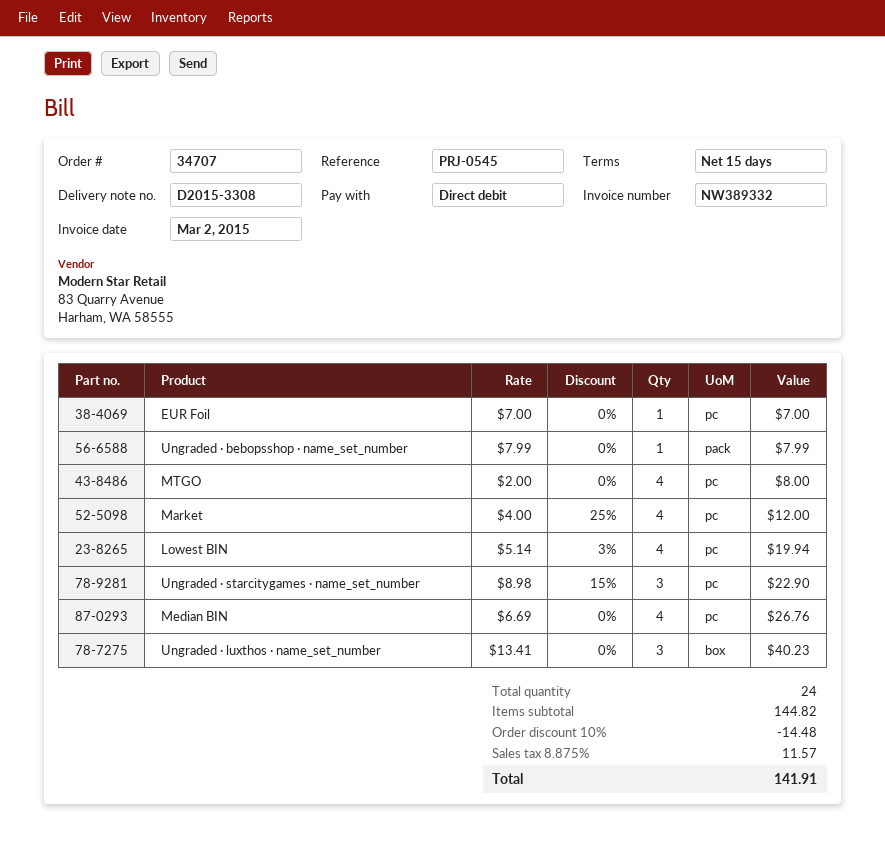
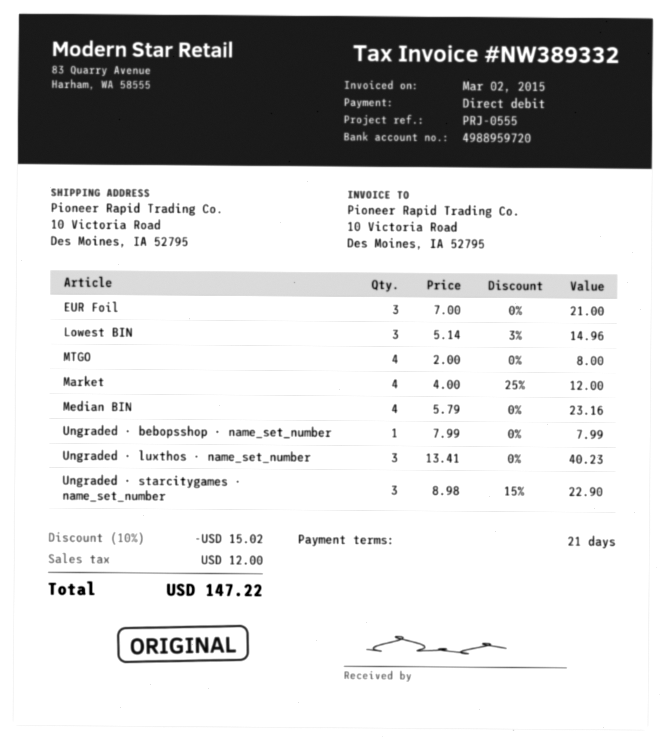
payment terms: 15 days -> 21 days
reference: PRJ-0545 -> PRJ-0555
EUR Foil: 1 x 7.00 = 7.00 -> 3 x 7.00 = 21.00
Lowest BIN: 4 x 5.14 - 3% = 19.94 -> 3 x 5.14 - 3% = 14.96
Median BIN: 4 x 6.69 = 26.76 -> 4 x 5.79 = 23.16
discount: 10% = 14.48 -> 10% = 15.02
tax: 11.57 -> 12.00
total: 141.91 -> 147.22

